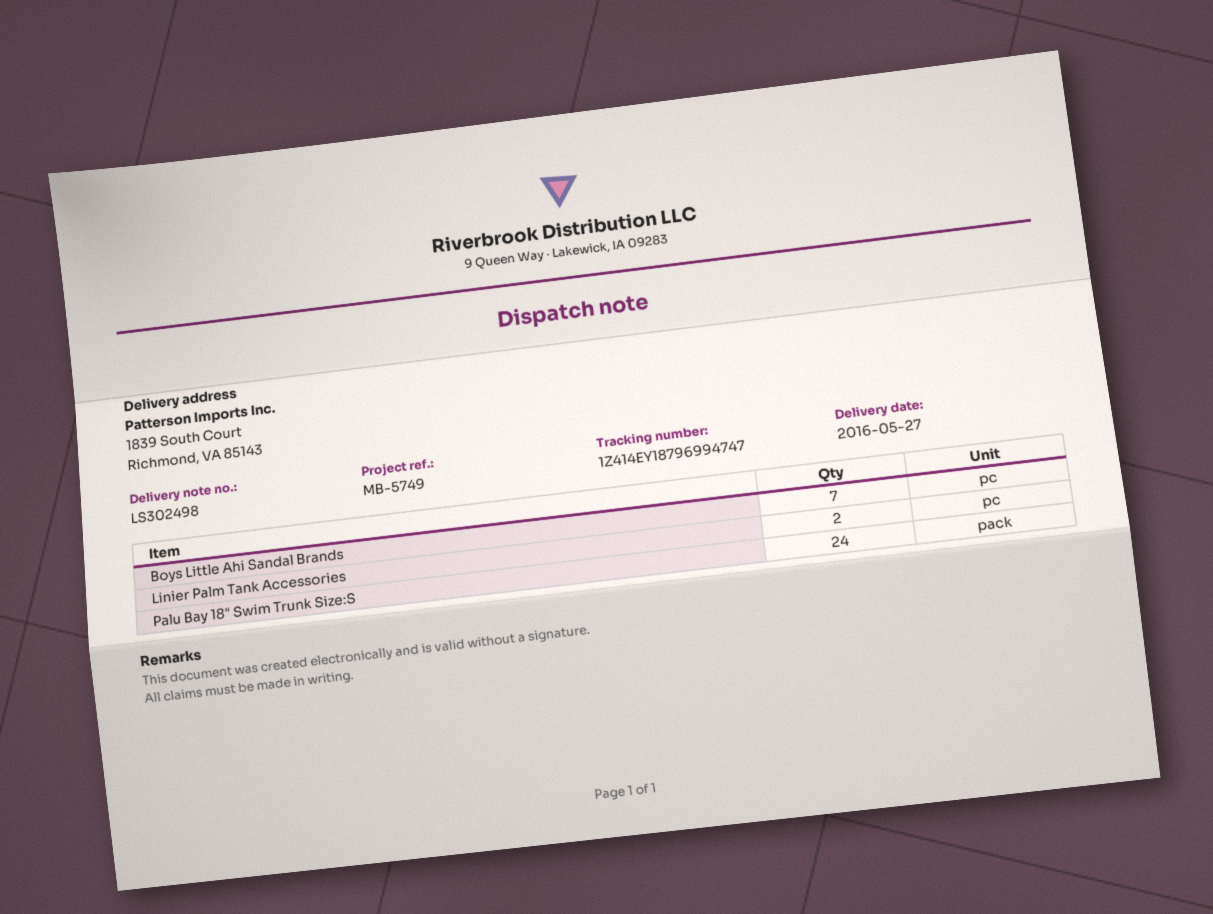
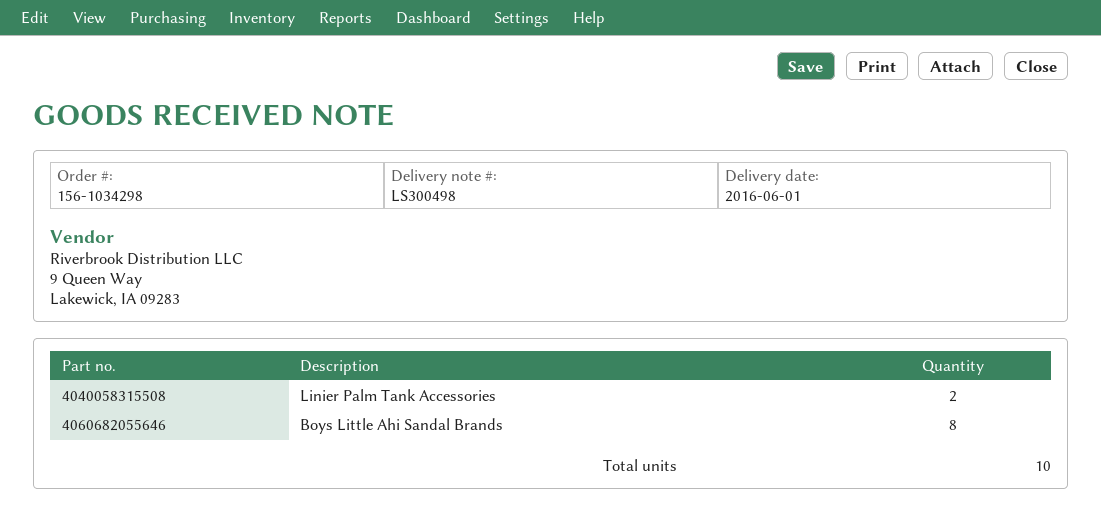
delivery note number: LS302498 -> LS300498
delivery date: 2016-05-27 -> 2016-06-01
Boys Little Ahi Sandal Brands: 7 -> 8
Palu Bay 18" Swim Trunk Size:S: 24 -> none

